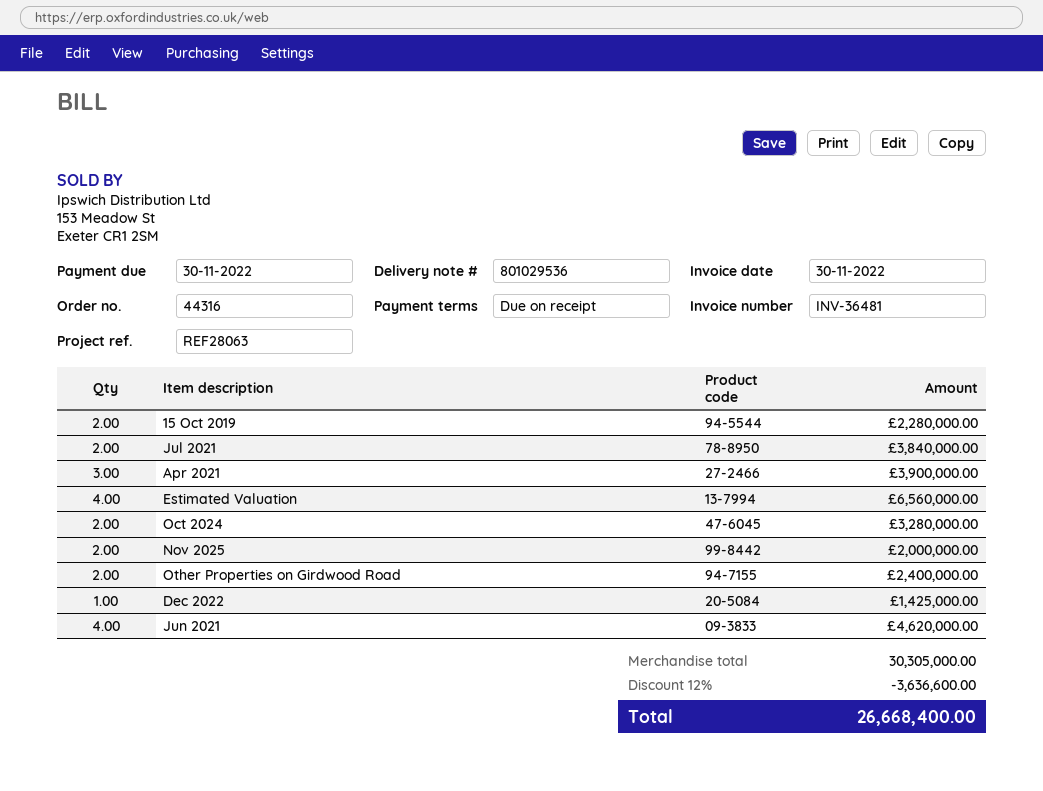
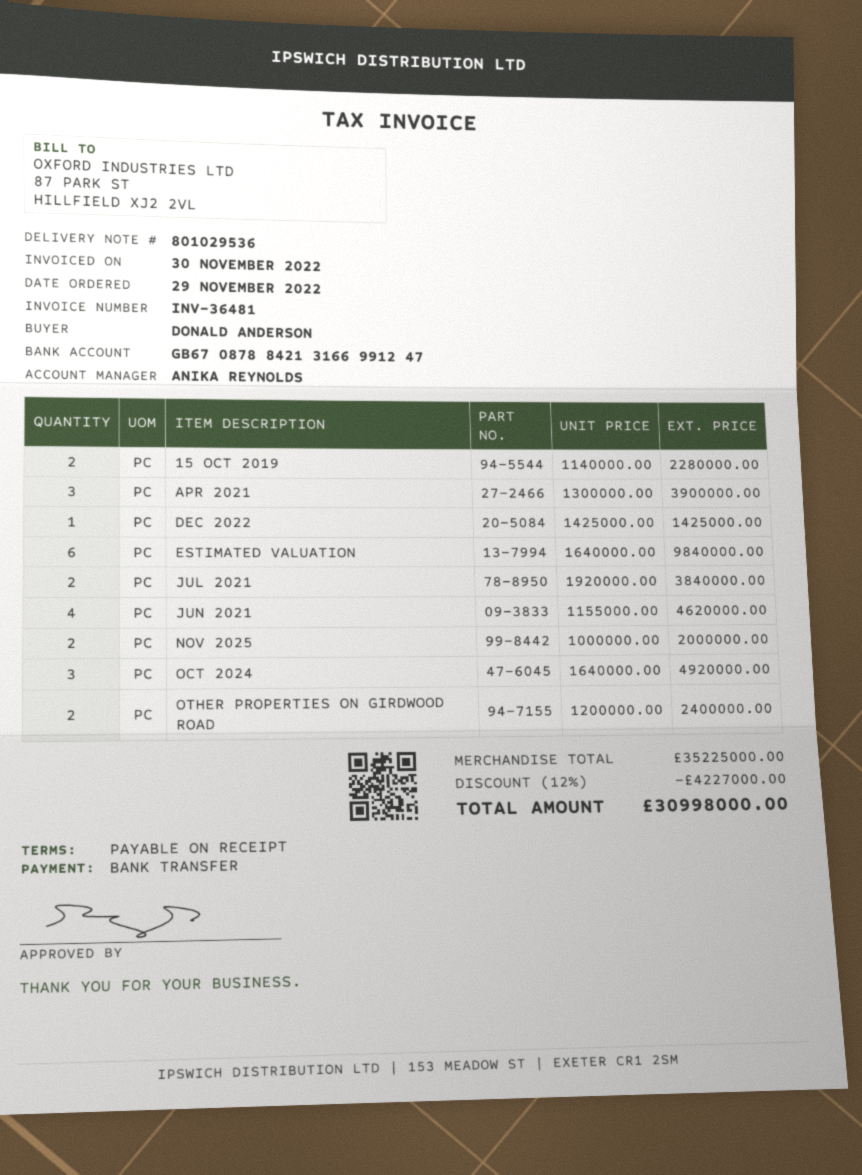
Estimated Valuation: 4 for 6560000.00 -> 6 for 9840000.00
Oct 2024: 2 for 3280000.00 -> 3 for 4920000.00
subtotal: 30305000.00 -> 35225000.00
discount: 12% = 3636600.00 -> 12% = 4227000.00
total: 26668400.00 -> 30998000.00

